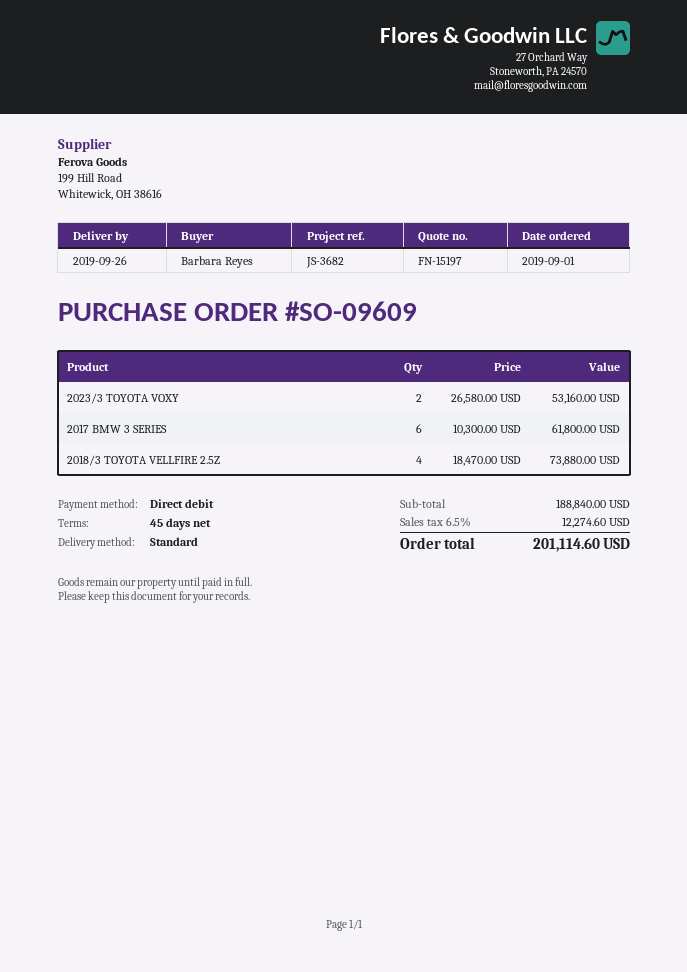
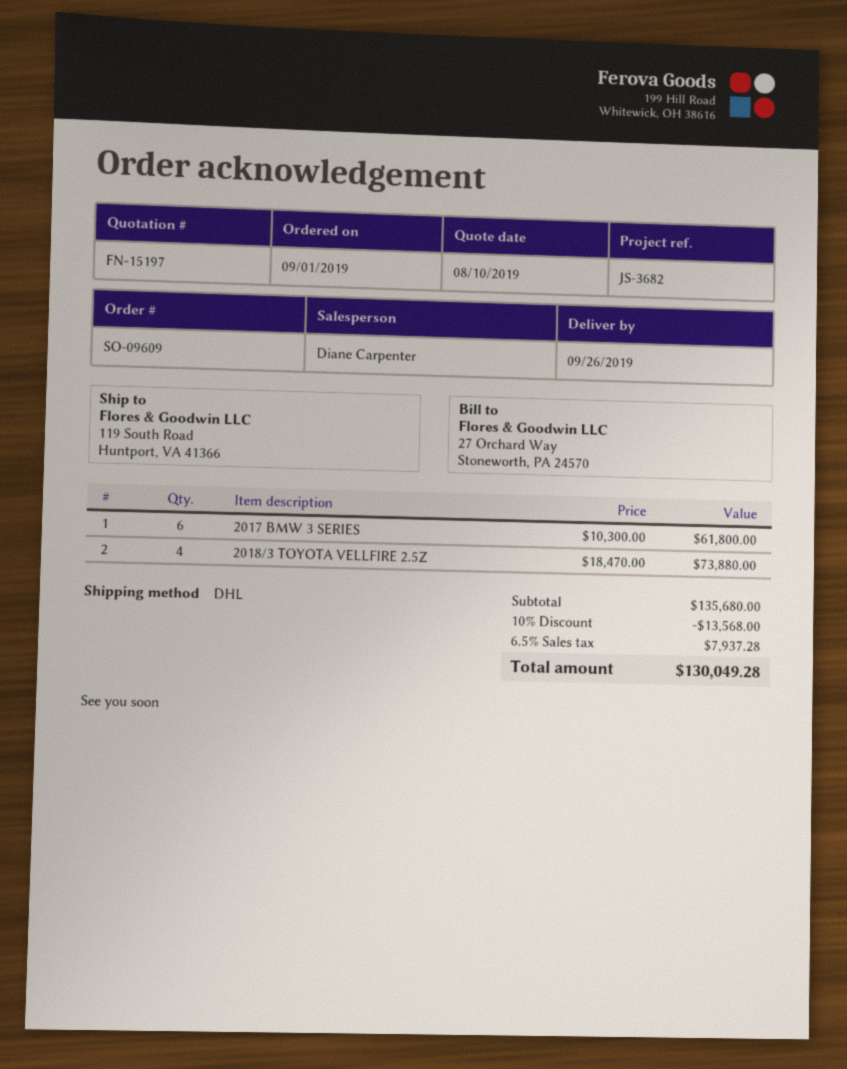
shipping method: standard -> DHL
2023/3 TOYOTA VOXY: 2 x 26580.00 = 53160.00 -> none
subtotal: 188840.00 -> 135680.00
discount: none -> 10% = 13568.00
tax: 6.5% = 12274.60 -> 6.5% = 7937.28
total: 201114.60 -> 130049.28

